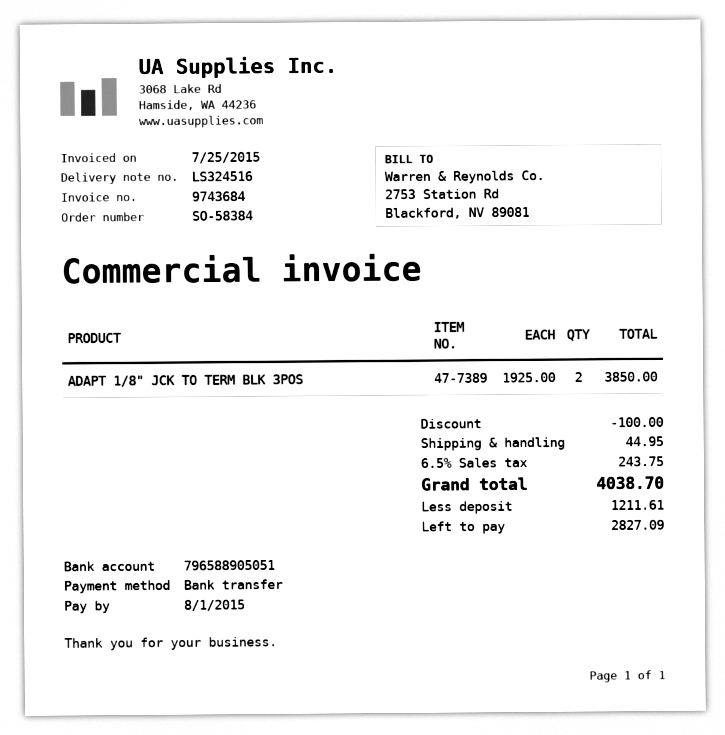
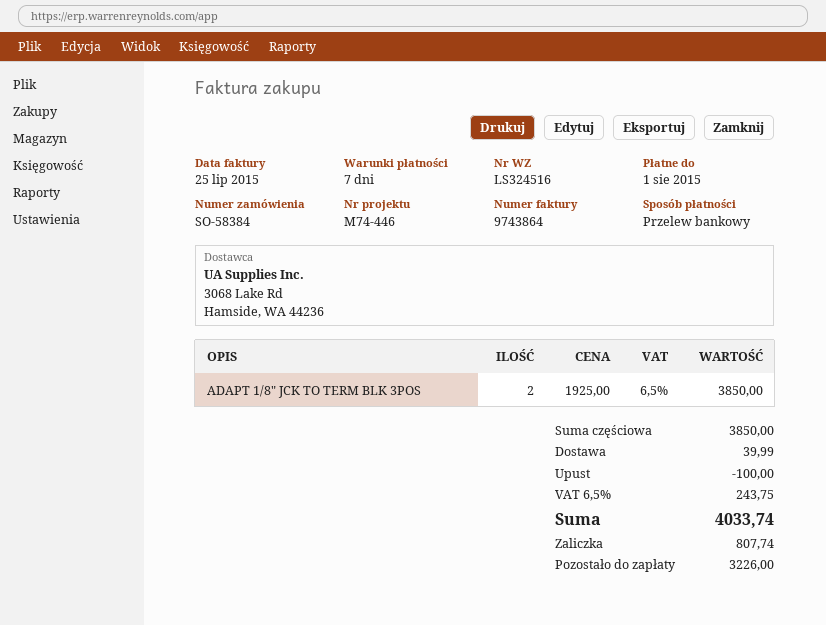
invoice number: 9743684 -> 9743864
shipping: 44.95 -> 39.99
total: 4038.70 -> 4033.74
deposit: 1211.61 -> 807.74
balance: 2827.09 -> 3226.00

